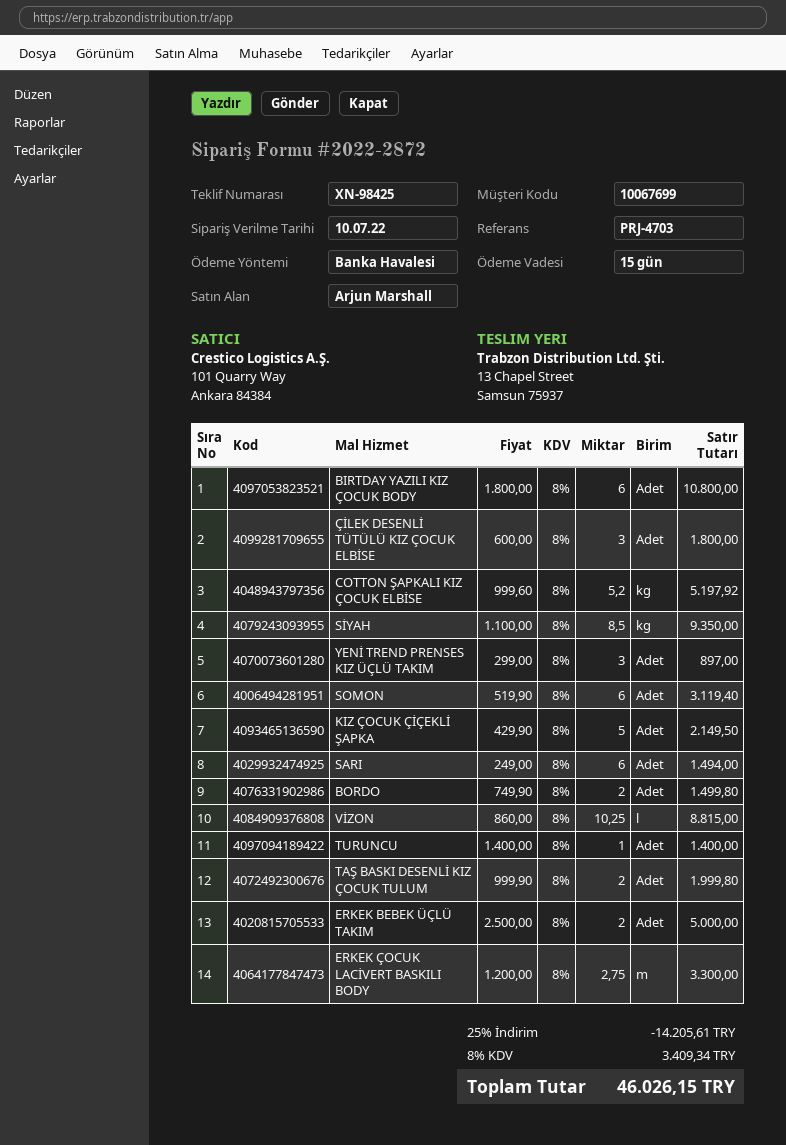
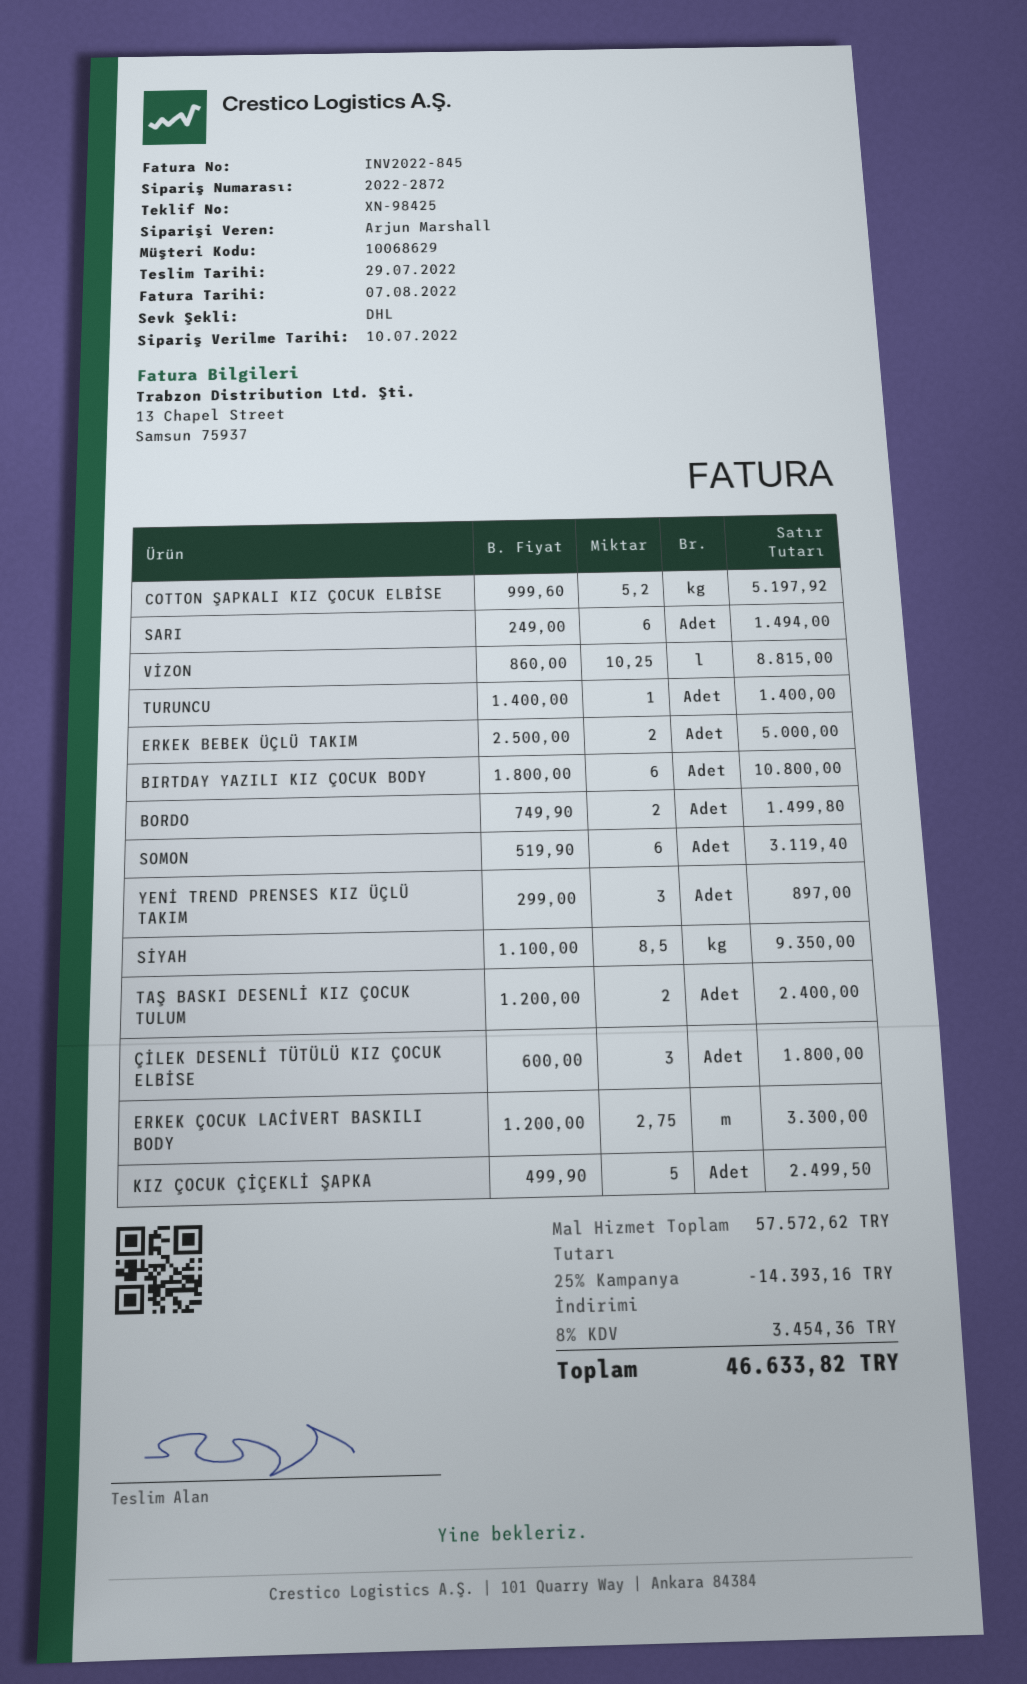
customer number: 10067699 -> 10068629
KIZ ÇOCUK ÇİÇEKLİ ŞAPKA: 5 x 429.90 = 2149.50 -> 5 x 499.90 = 2499.50
TAŞ BASKI DESENLİ KIZ ÇOCUK TULUM: 2 x 999.90 = 1999.80 -> 2 x 1200.00 = 2400.00
discount: 25% = 14205.61 -> 25% = 14393.16
tax: 8% = 3409.34 -> 8% = 3454.36
total: 46026.15 -> 46633.82

